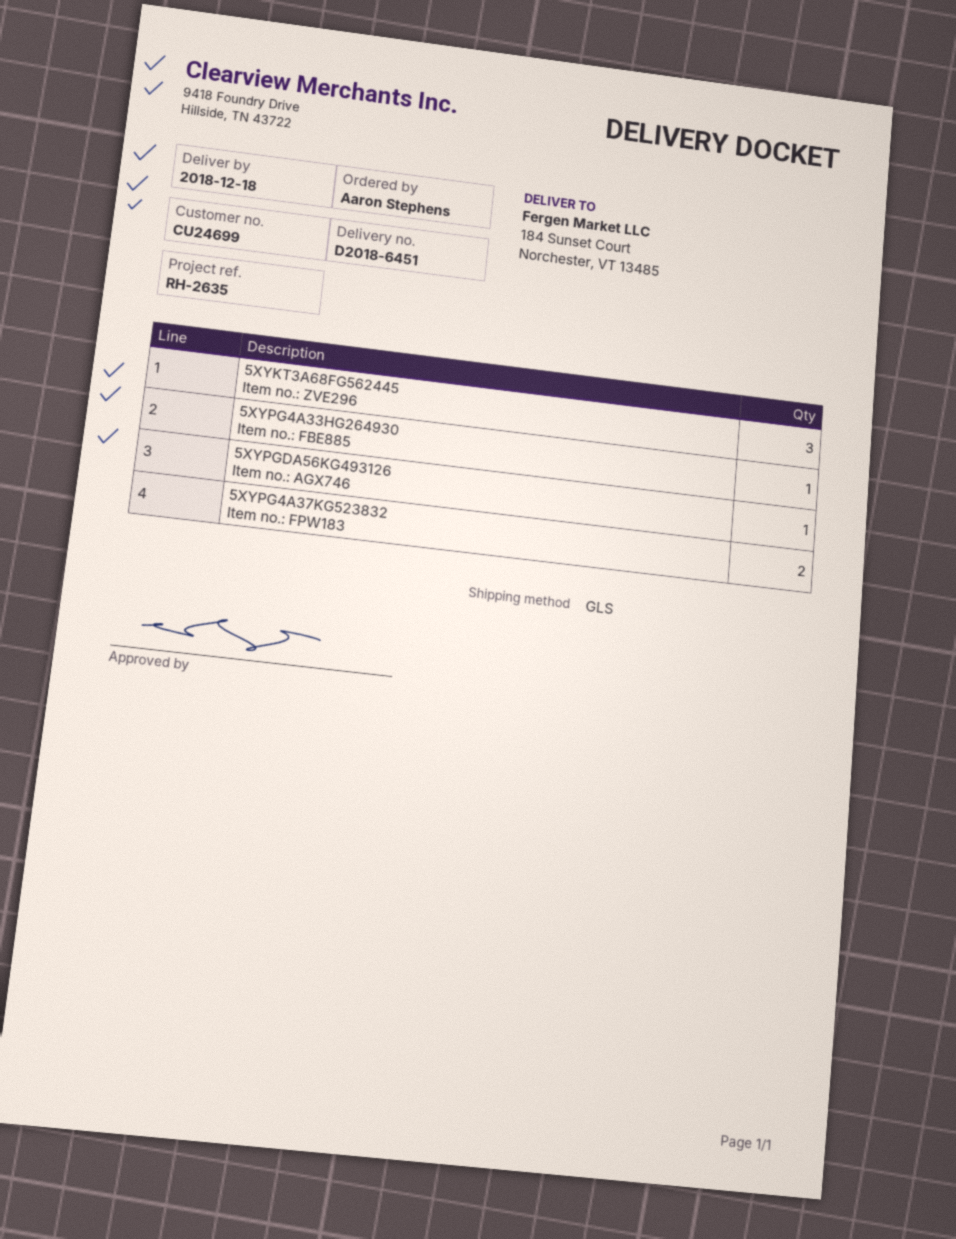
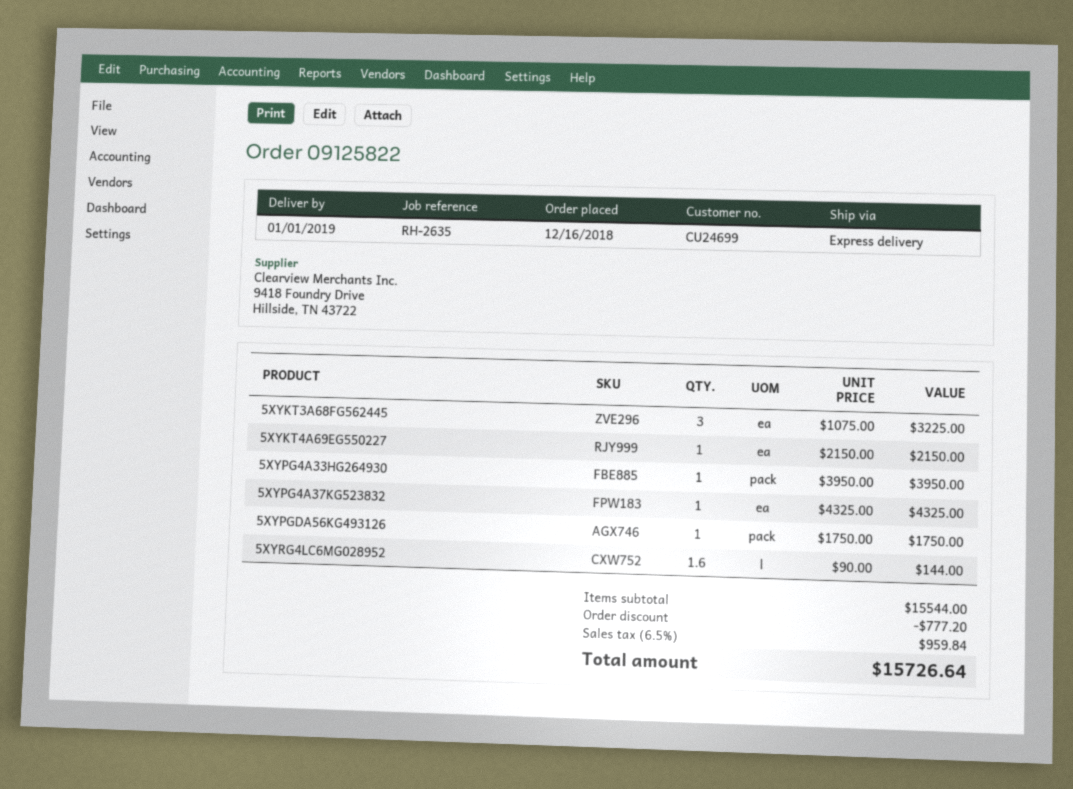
delivery date: 2018-12-18 -> 2019-01-01
shipping method: GLS -> express
5XYPG4A37KG523832: 2 -> 1
5XYKT4A69EG550227: none -> 1
5XYRG4LC6MG028952: none -> 1.6

